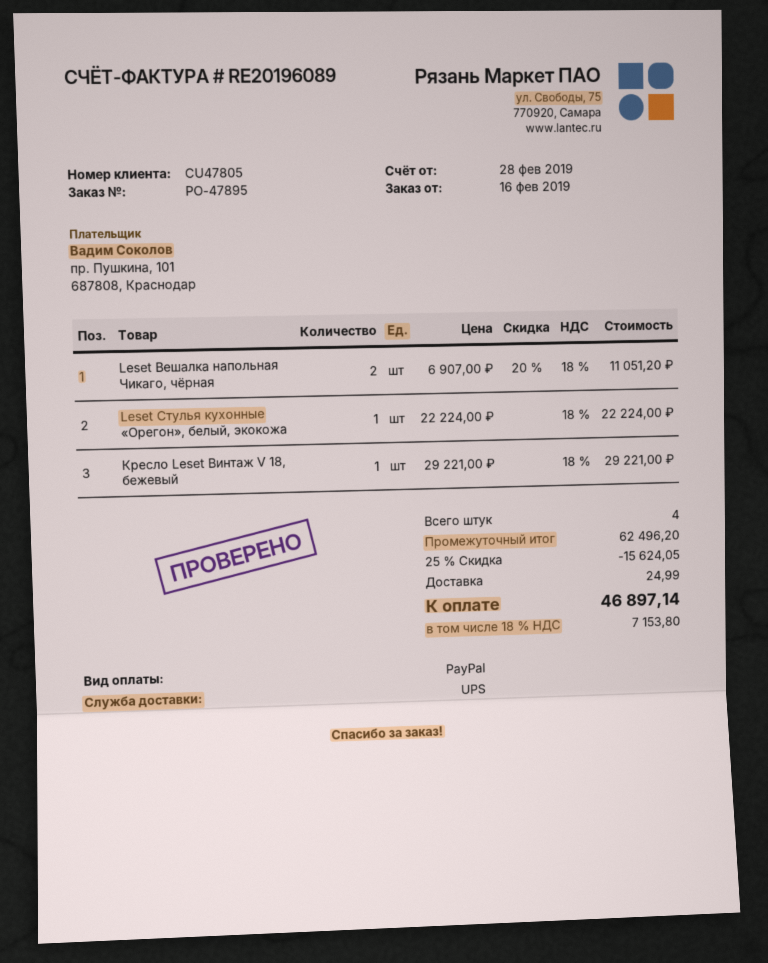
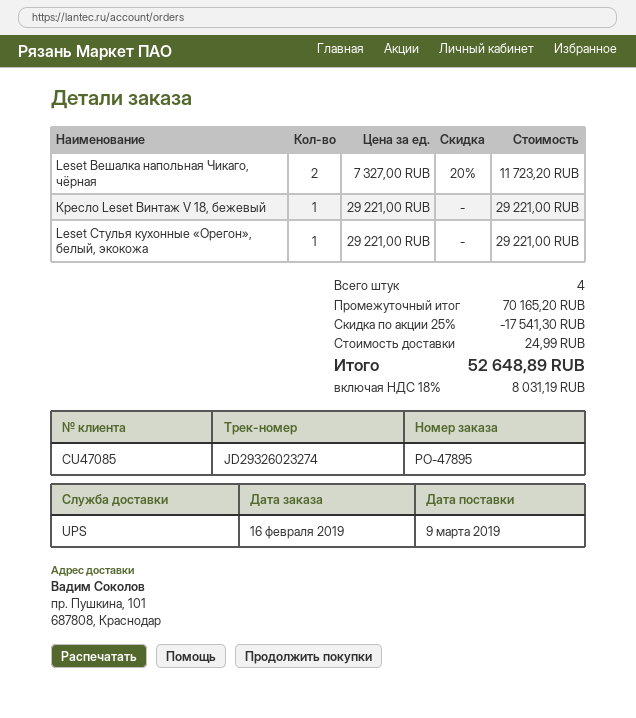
customer number: CU47805 -> CU47085
Leset Вешалка напольная Чикаго, чёрная: 2 x 6907.00 - 20% = 11051.20 -> 2 x 7327.00 - 20% = 11723.20
Leset Стулья кухонные «Орегон», белый, экокожа: 1 x 22224.00 = 22224.00 -> 1 x 29221.00 = 29221.00
subtotal: 62496.20 -> 70165.20
discount: 25% = 15624.05 -> 25% = 17541.30
tax: 18% = 7153.80 -> 18% = 8031.19
total: 46897.14 -> 52648.89

